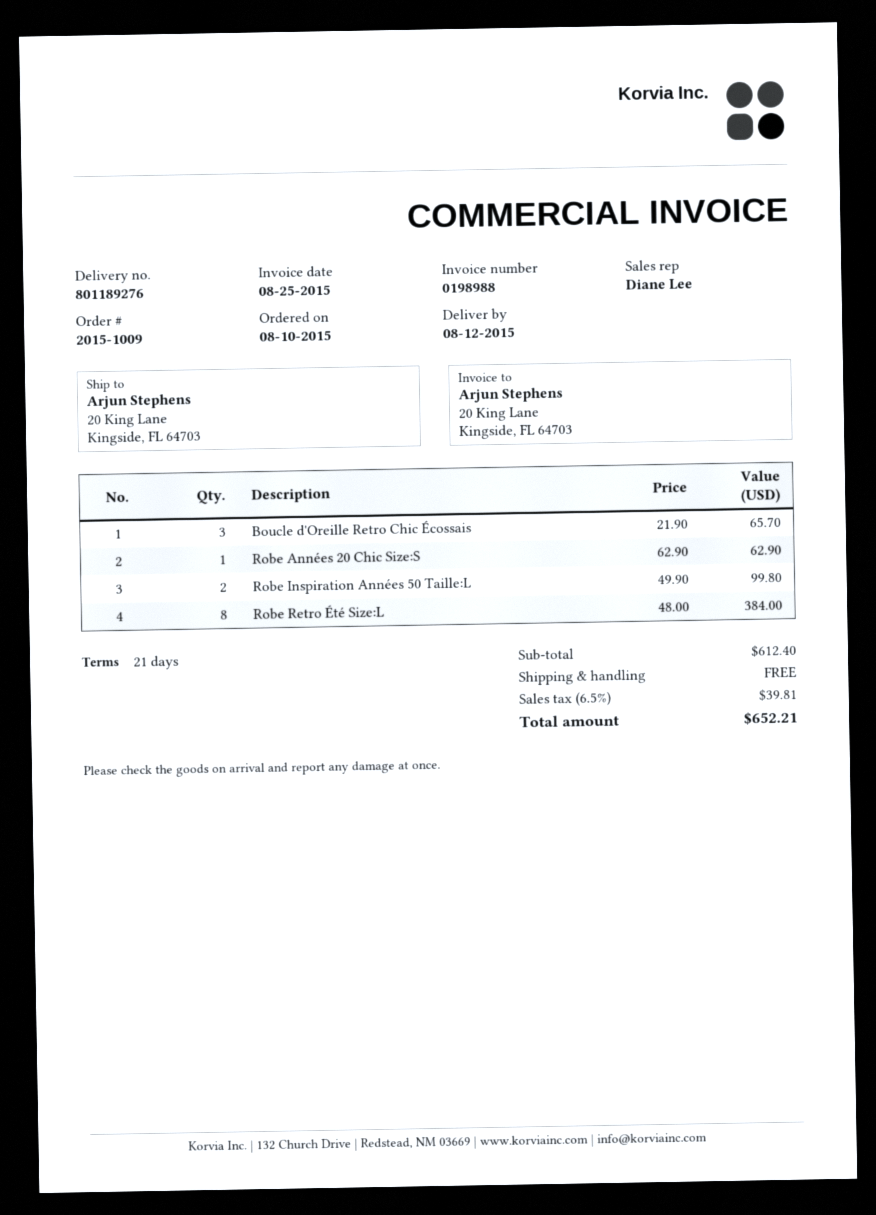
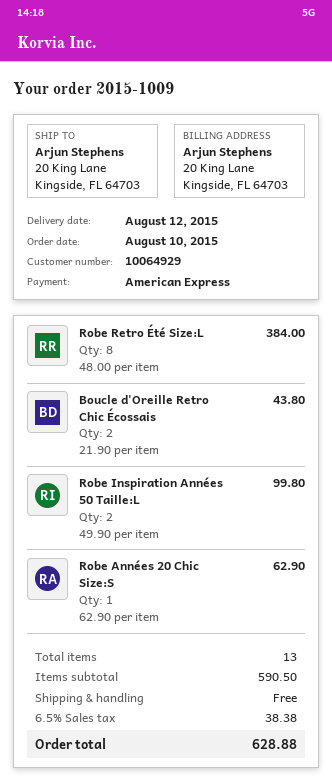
Boucle d'Oreille Retro Chic Écossais: 3 x 21.90 = 65.70 -> 2 x 21.90 = 43.80
subtotal: 612.40 -> 590.50
tax: 6.5% = 39.81 -> 6.5% = 38.38
total: 652.21 -> 628.88

